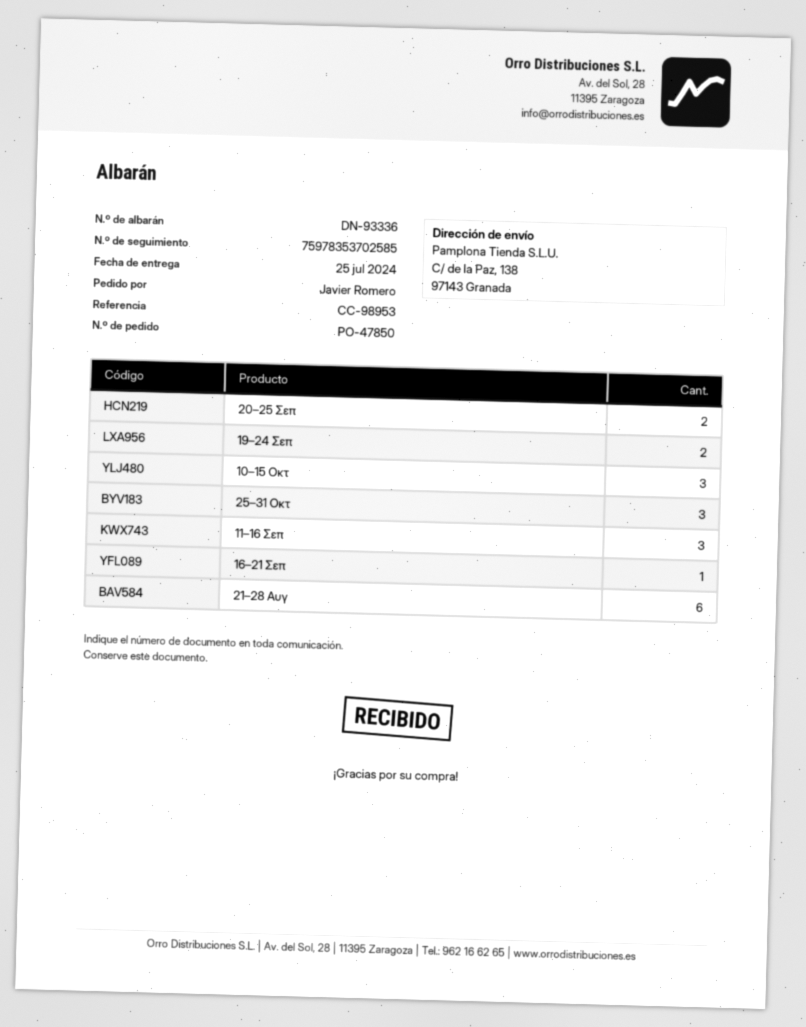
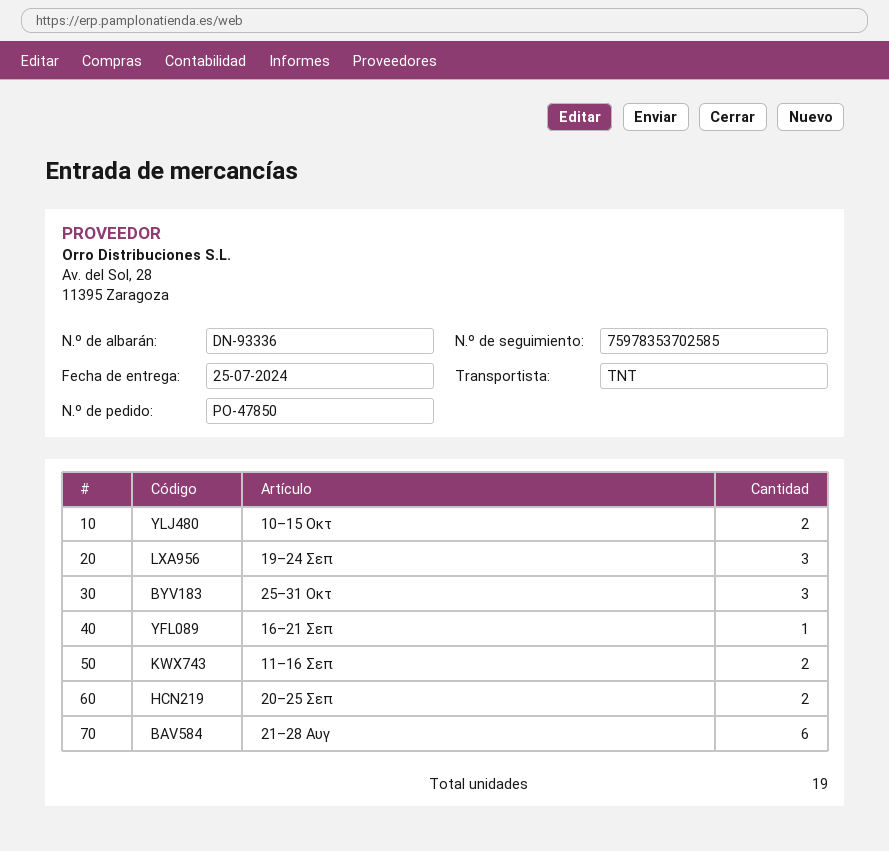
19–24 Σεπ: 2 -> 3
10–15 Οκτ: 3 -> 2
11–16 Σεπ: 3 -> 2

